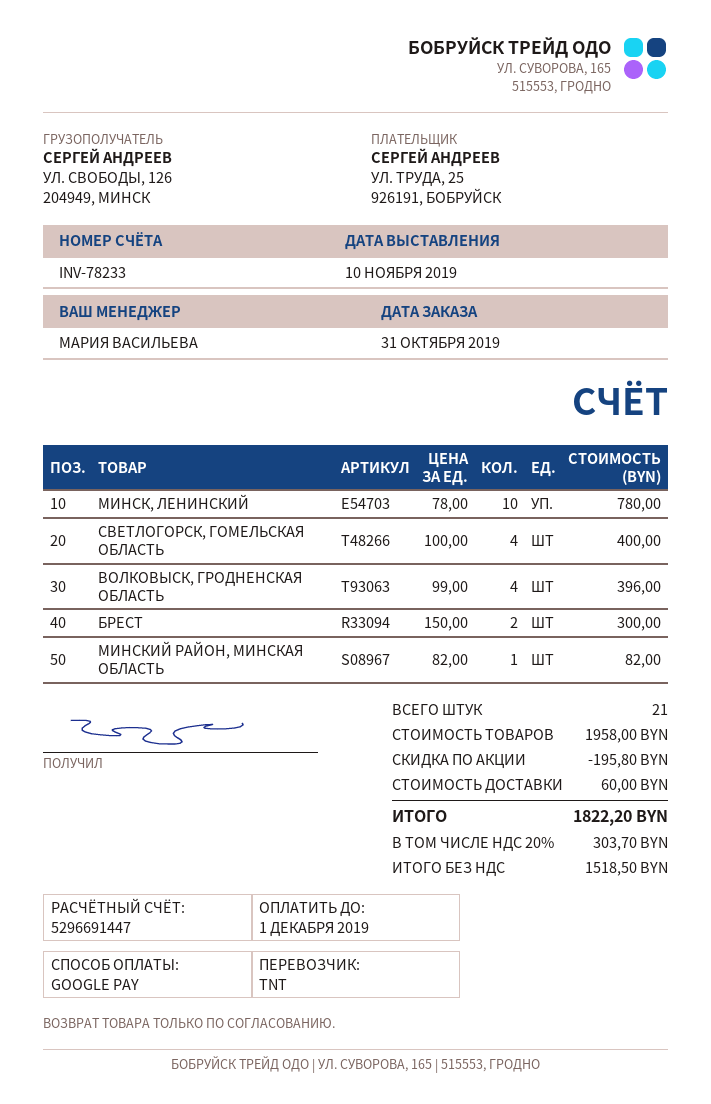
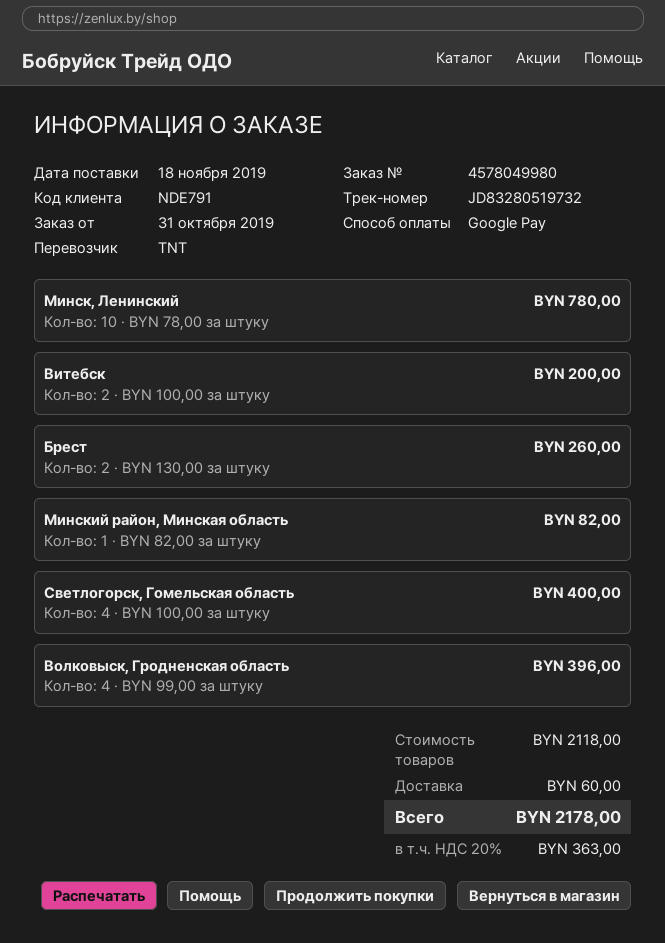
БРЕСТ: 2 x 150.00 = 300.00 -> 2 x 130.00 = 260.00
Витебск: none -> 2 x 100.00 = 200.00
subtotal: 1958.00 -> 2118.00
discount: 195.80 -> none
tax: 20% = 303.70 -> 20% = 363.00
total: 1822.20 -> 2178.00

